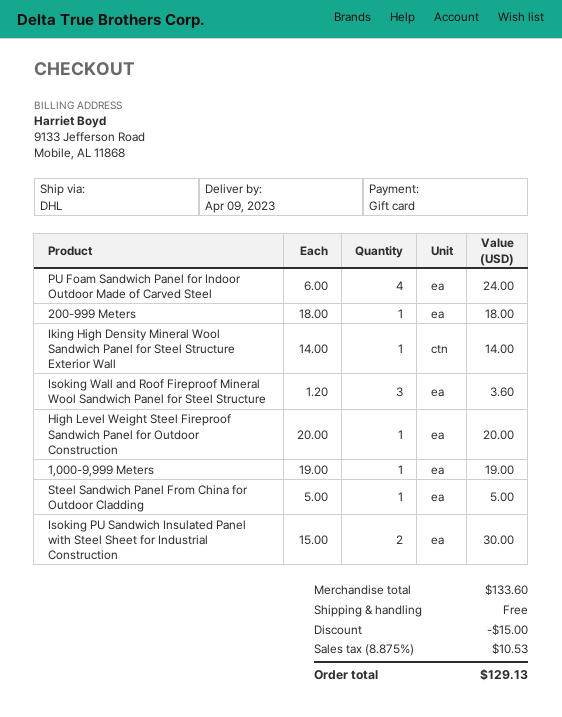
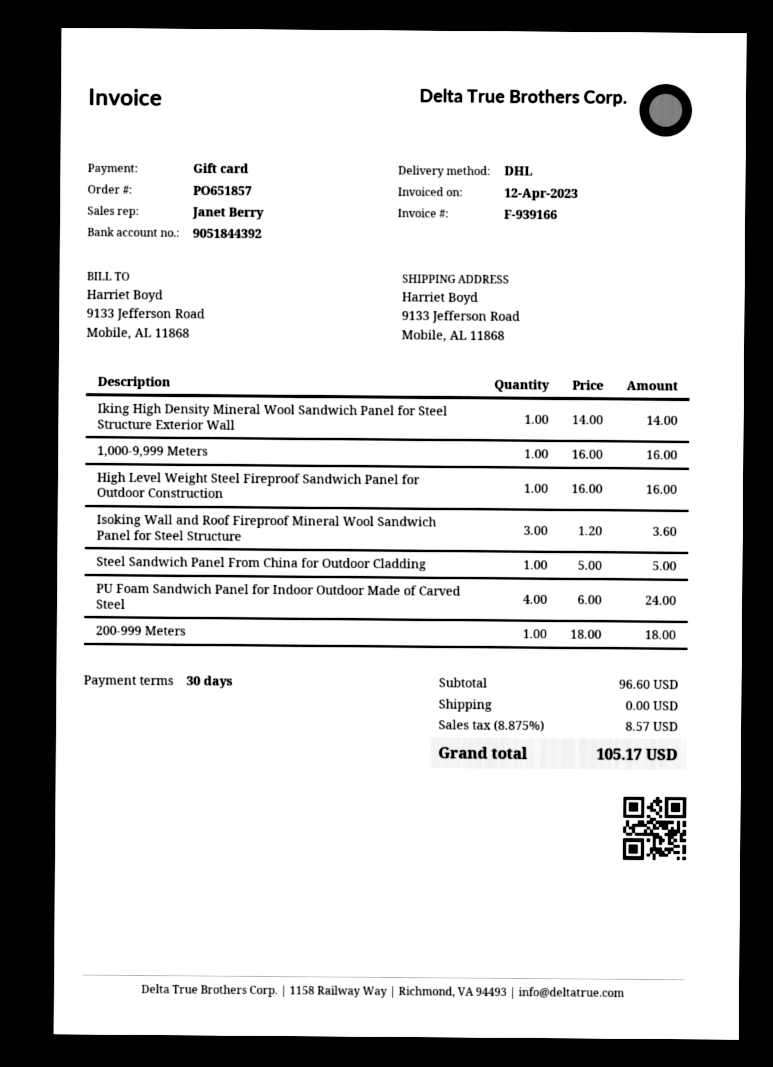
High Level Weight Steel Fireproof Sandwich Panel for Outdoor Construction: 1 x 20.00 = 20.00 -> 1 x 16.00 = 16.00
1,000-9,999 Meters: 1 x 19.00 = 19.00 -> 1 x 16.00 = 16.00
Isoking PU Sandwich Insulated Panel with Steel Sheet for Industrial Construction: 2 x 15.00 = 30.00 -> none
subtotal: 133.60 -> 96.60
discount: 15.00 -> none
tax: 8.875% = 10.53 -> 8.875% = 8.57
total: 129.13 -> 105.17

